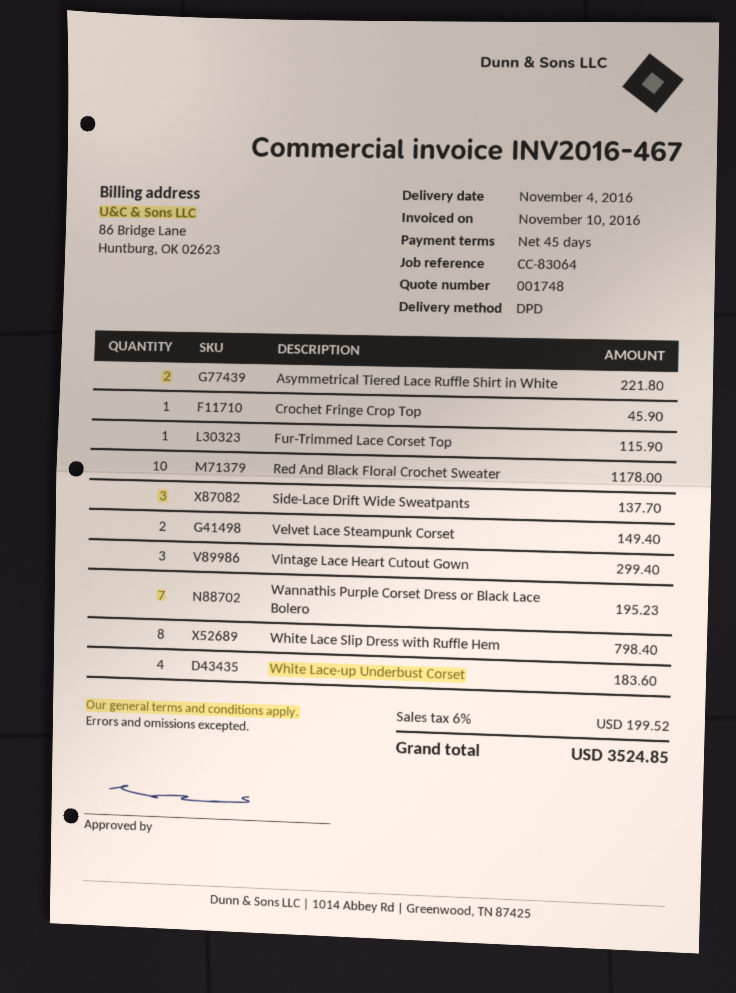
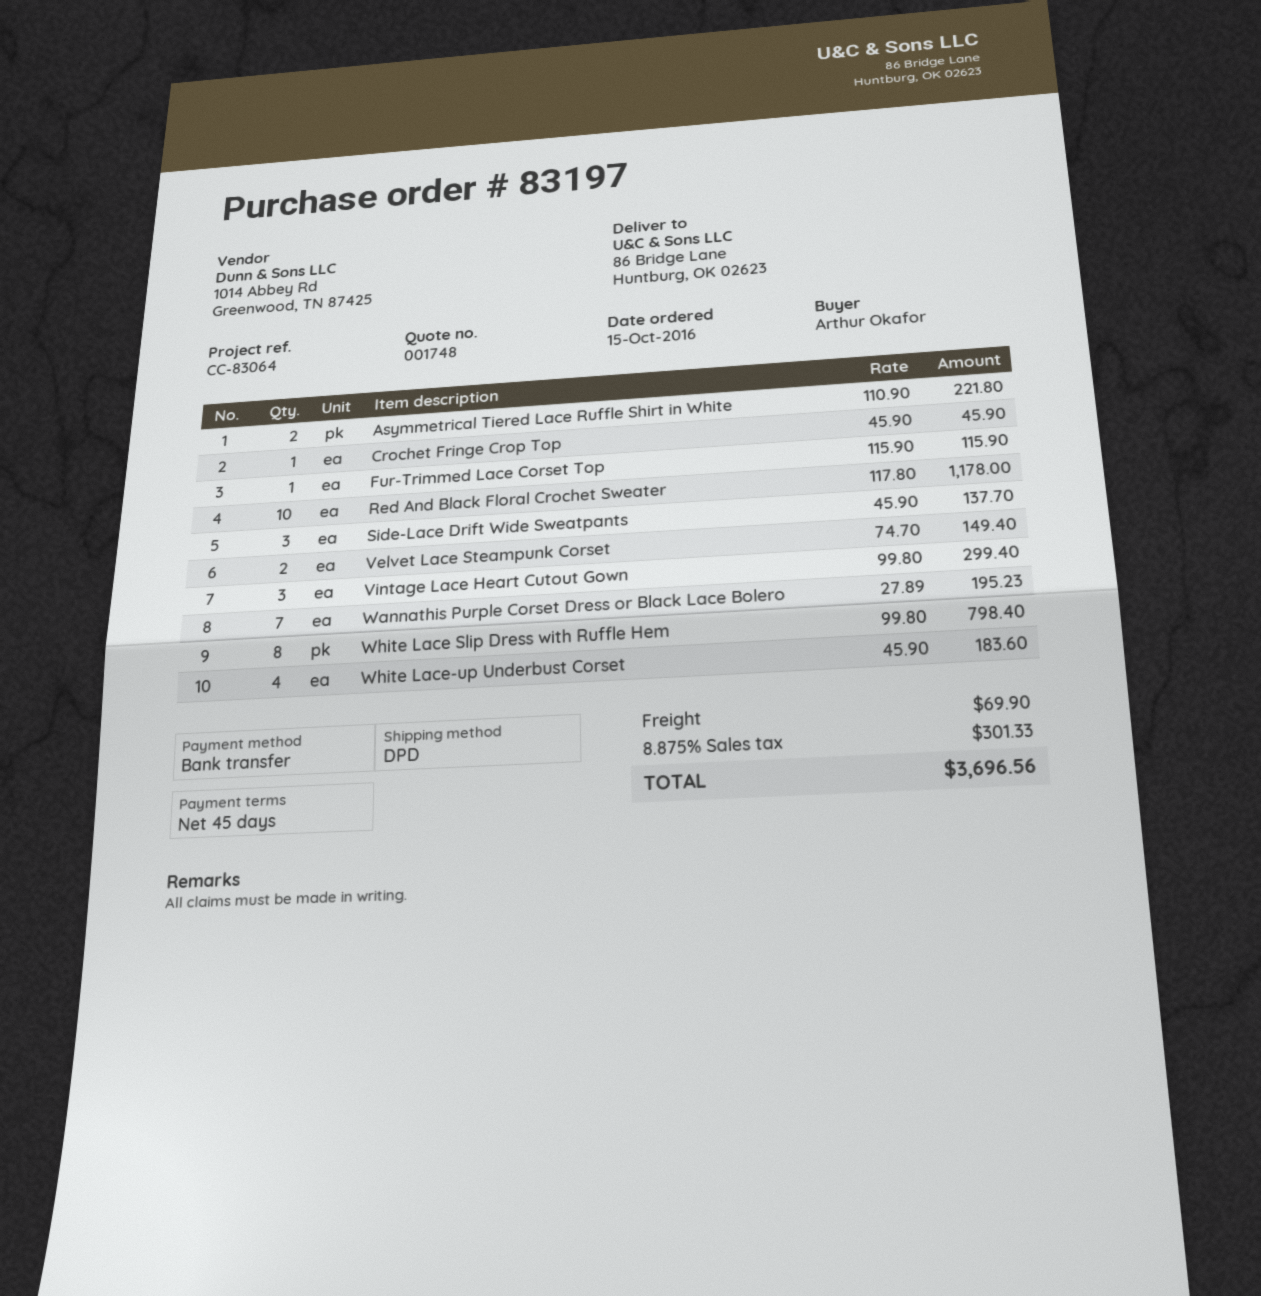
shipping: none -> 69.90
tax: 6% = 199.52 -> 8.875% = 301.33
total: 3524.85 -> 3696.56

